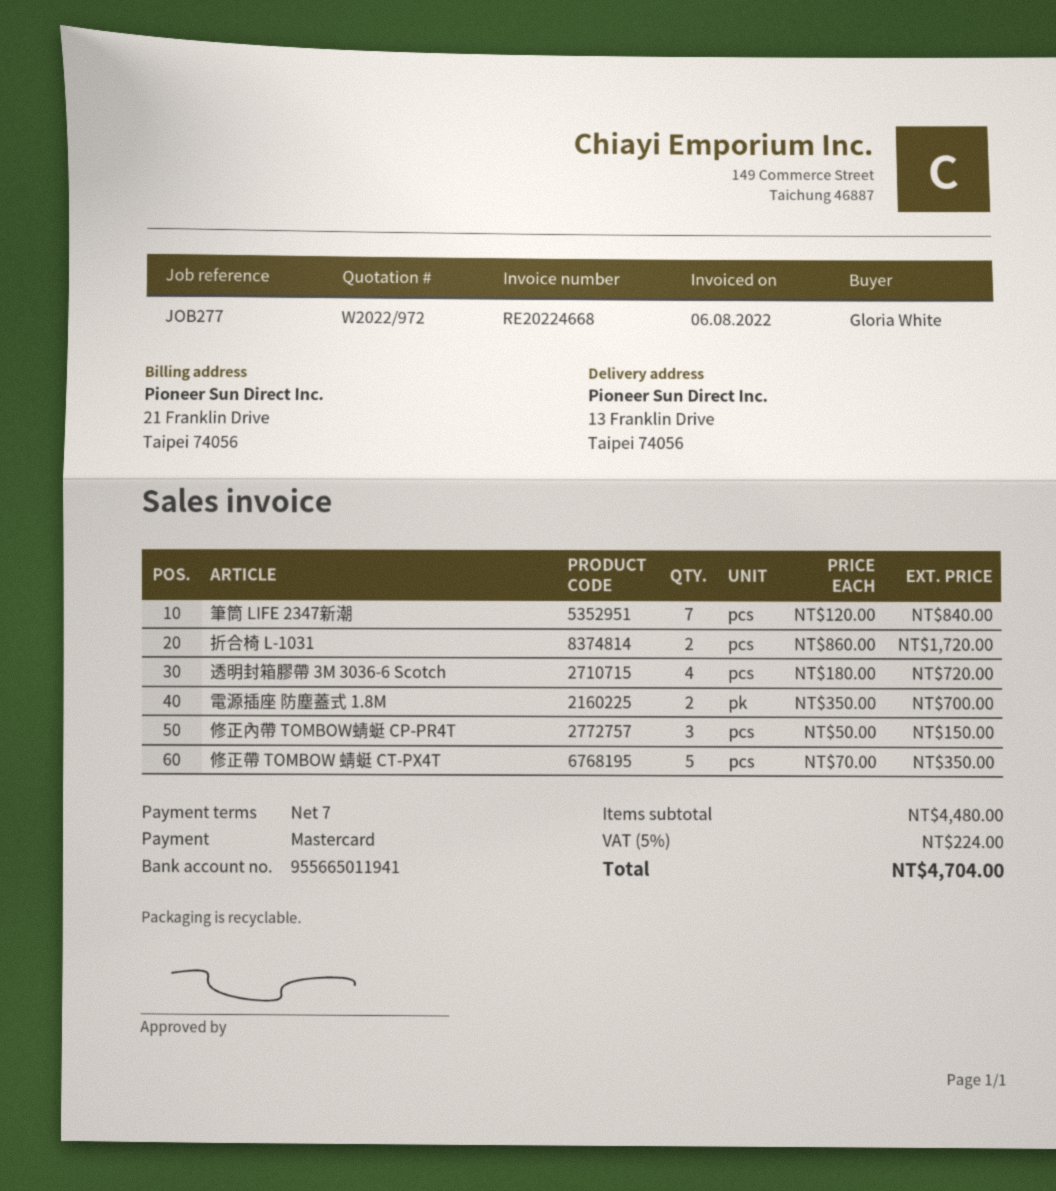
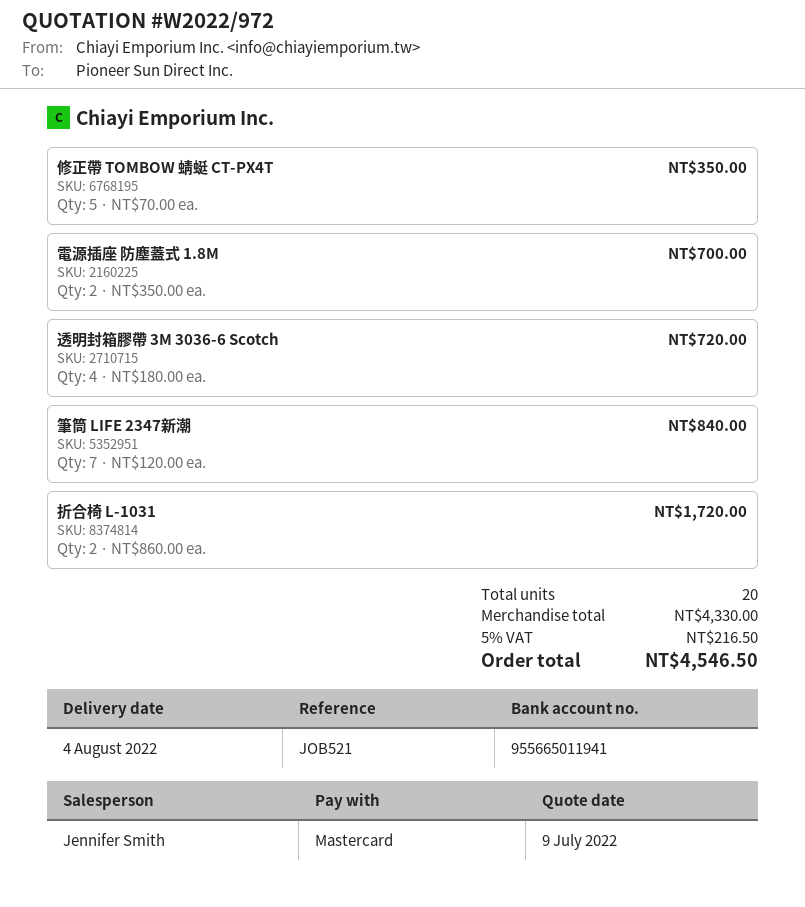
reference: JOB277 -> JOB521
修正內帶 TOMBOW蜻蜓 CP-PR4T: 3 x 50.00 = 150.00 -> none
subtotal: 4480.00 -> 4330.00
tax: 5% = 224.00 -> 5% = 216.50
total: 4704.00 -> 4546.50

